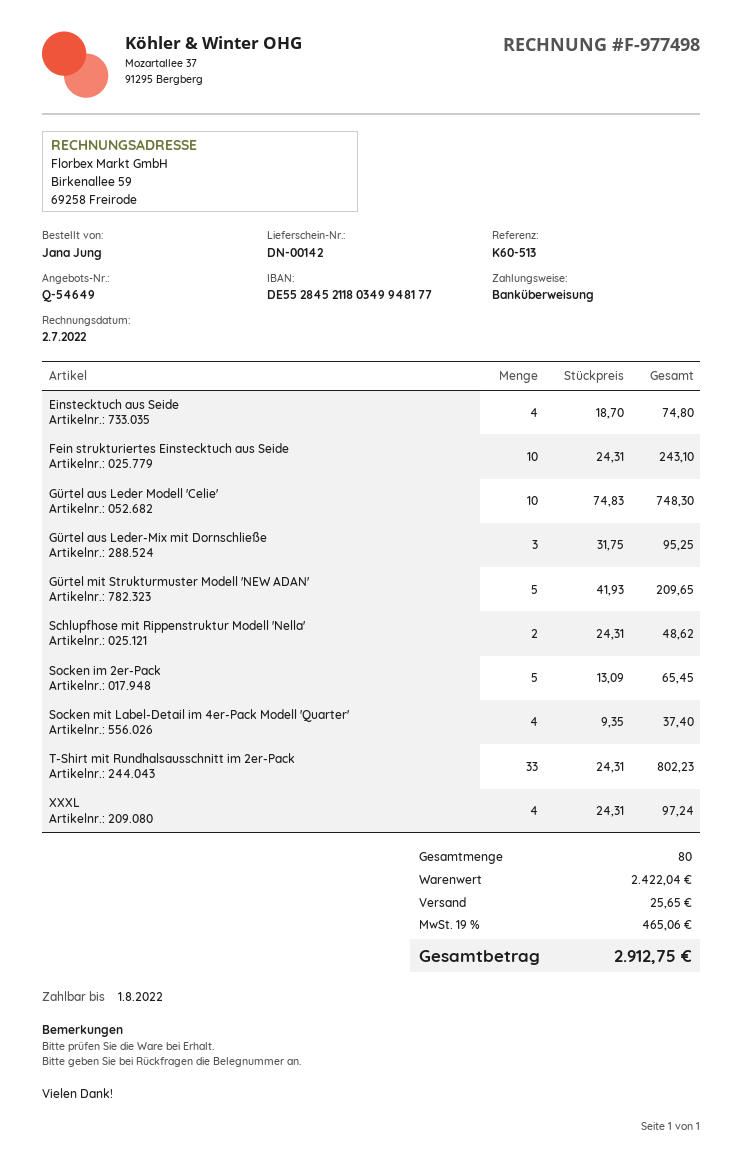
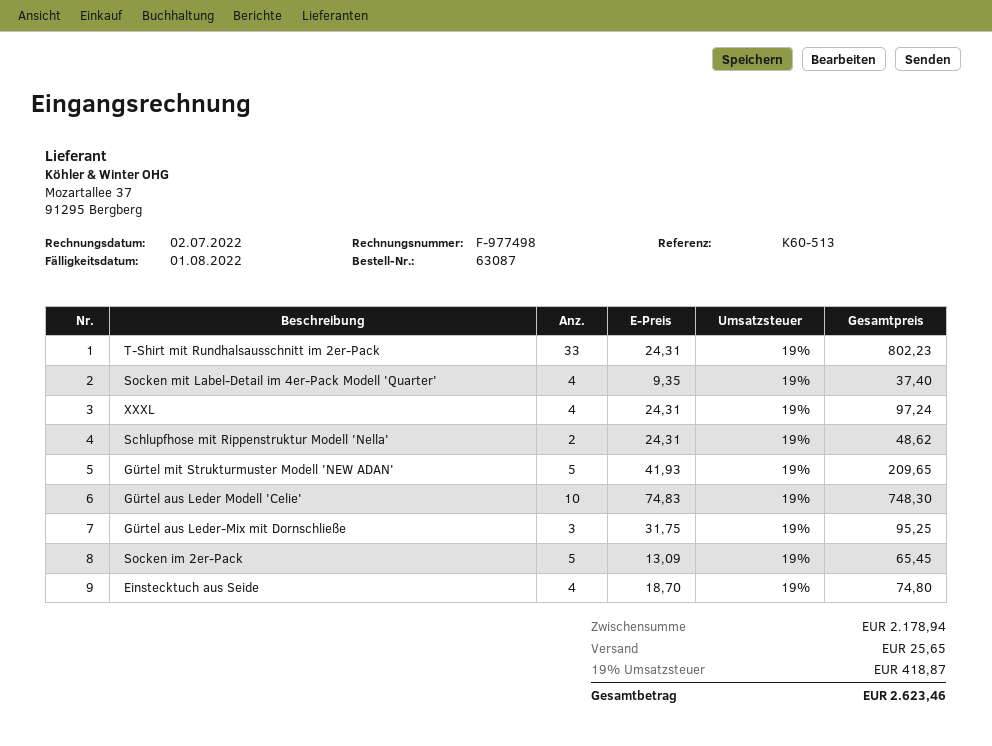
Fein strukturiertes Einstecktuch aus Seide: 10 x 24.31 = 243.10 -> none
subtotal: 2422.04 -> 2178.94
tax: 19% = 465.06 -> 19% = 418.87
total: 2912.75 -> 2623.46

